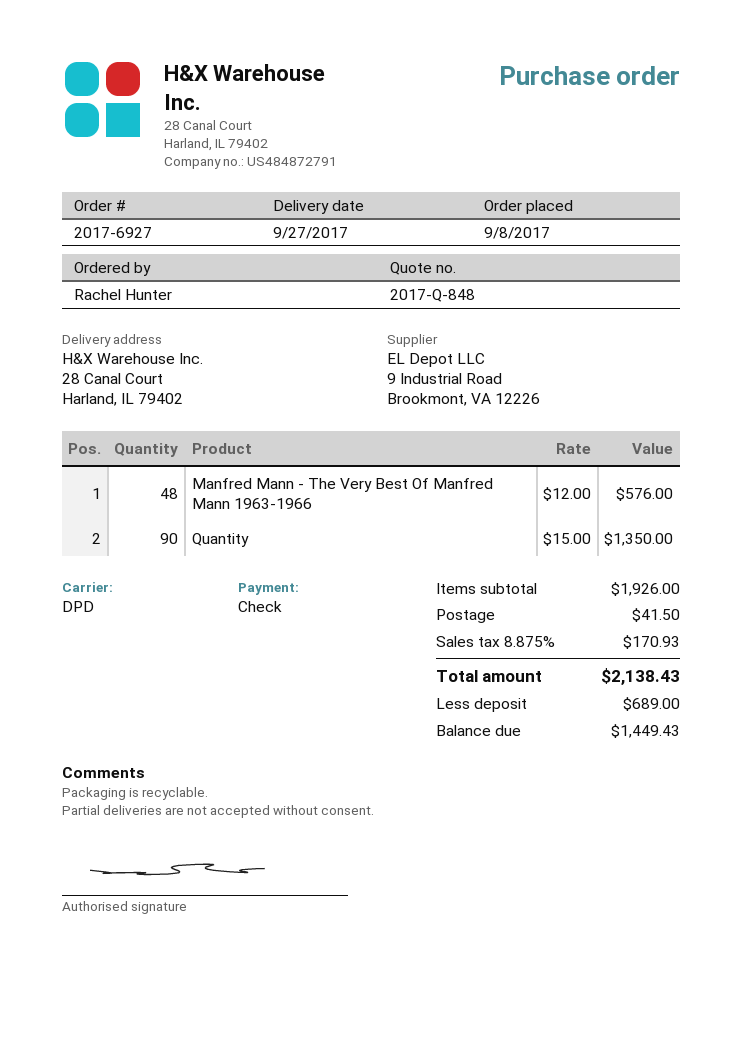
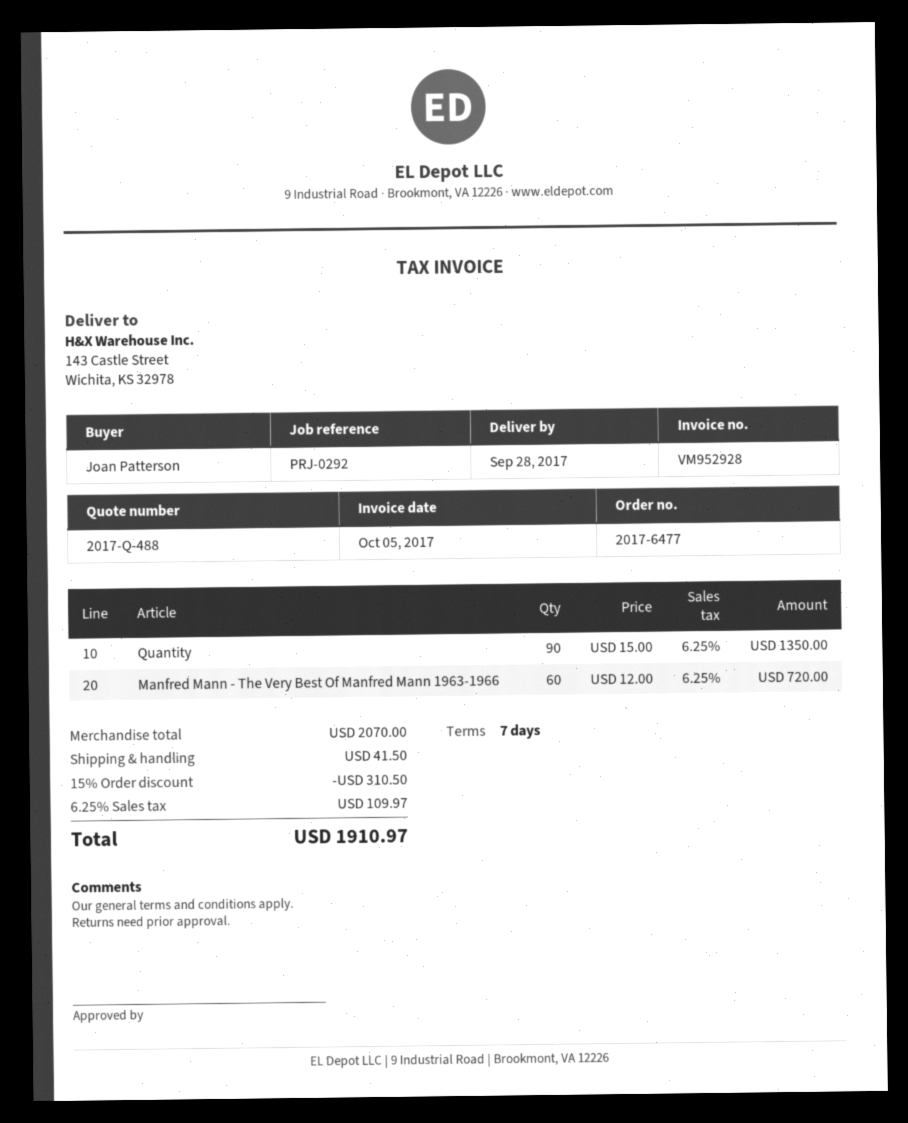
quote number: 2017-Q-848 -> 2017-Q-488
order number: 2017-6927 -> 2017-6477
delivery date: 2017-09-27 -> 2017-09-28
ordered by: Rachel Hunter -> Joan Patterson
ship to: 28 Canal Court, Harland, IL 79402 -> 143 Castle Street, Wichita, KS 32978
Manfred Mann - The Very Best Of Manfred Mann 1963-1966: 48 x 12.00 = 576.00 -> 60 x 12.00 = 720.00
subtotal: 1926.00 -> 2070.00
discount: none -> 15% = 310.50
tax: 8.875% = 170.93 -> 6.25% = 109.97
total: 2138.43 -> 1910.97

